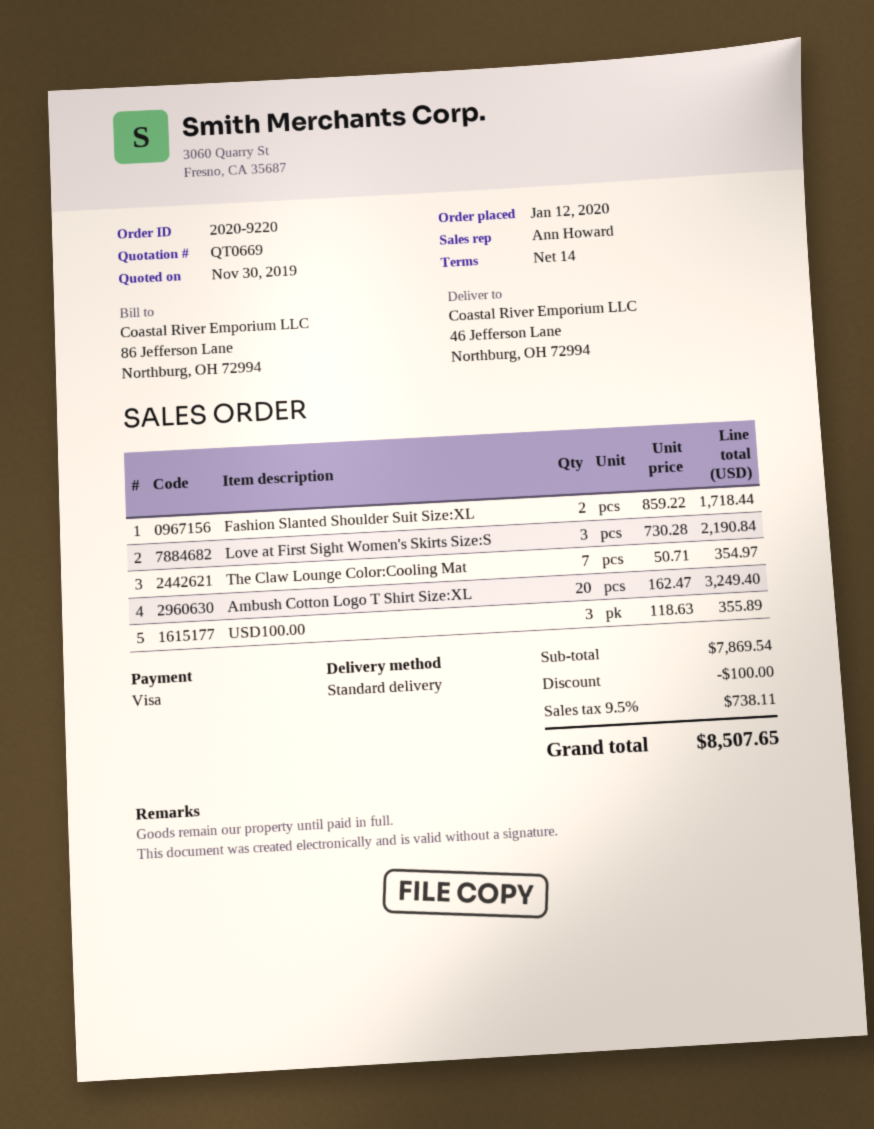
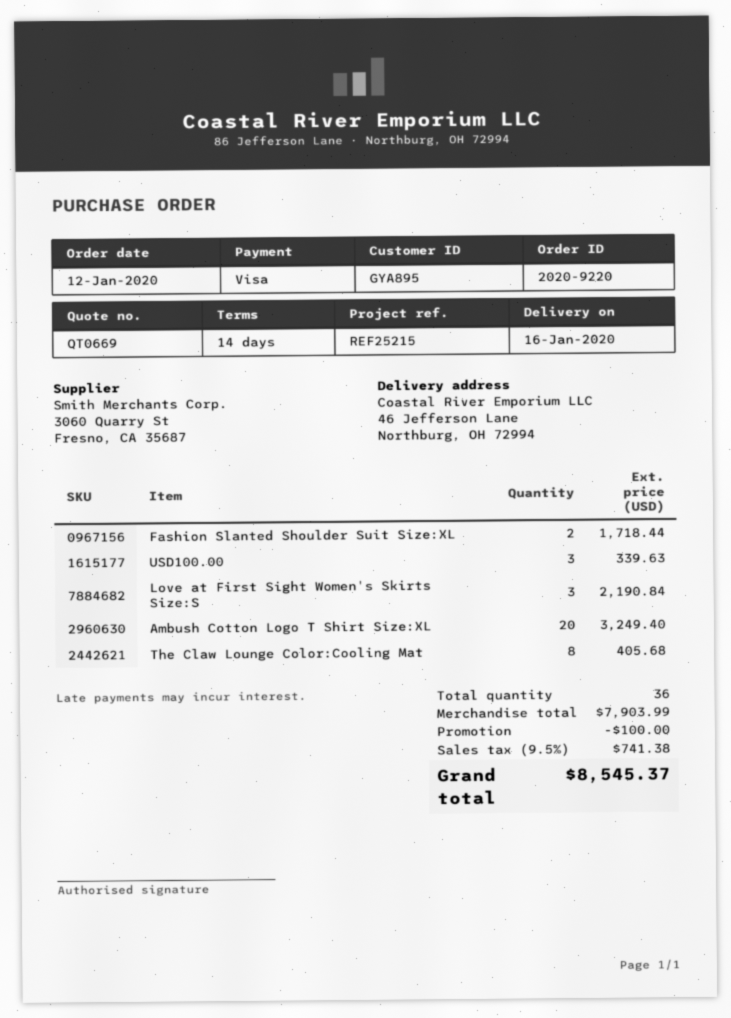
The Claw Lounge Color:Cooling Mat: 7 for 354.97 -> 8 for 405.68
USD100.00: 3 for 355.89 -> 3 for 339.63
subtotal: 7869.54 -> 7903.99
tax: 9.5% = 738.11 -> 9.5% = 741.38
total: 8507.65 -> 8545.37

